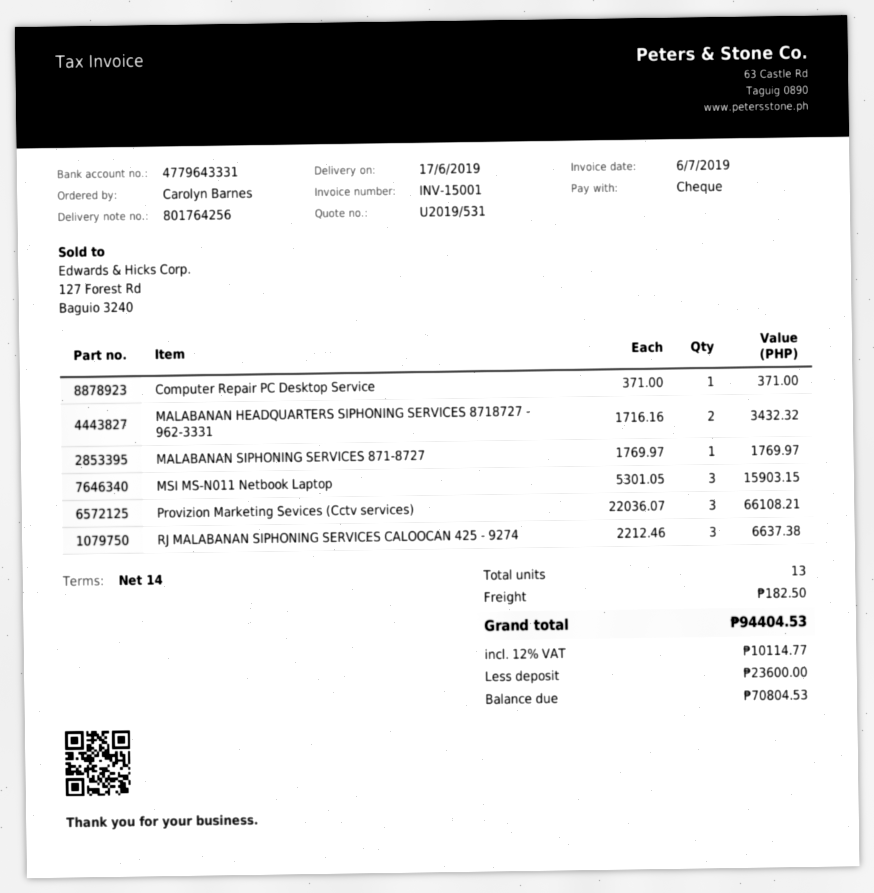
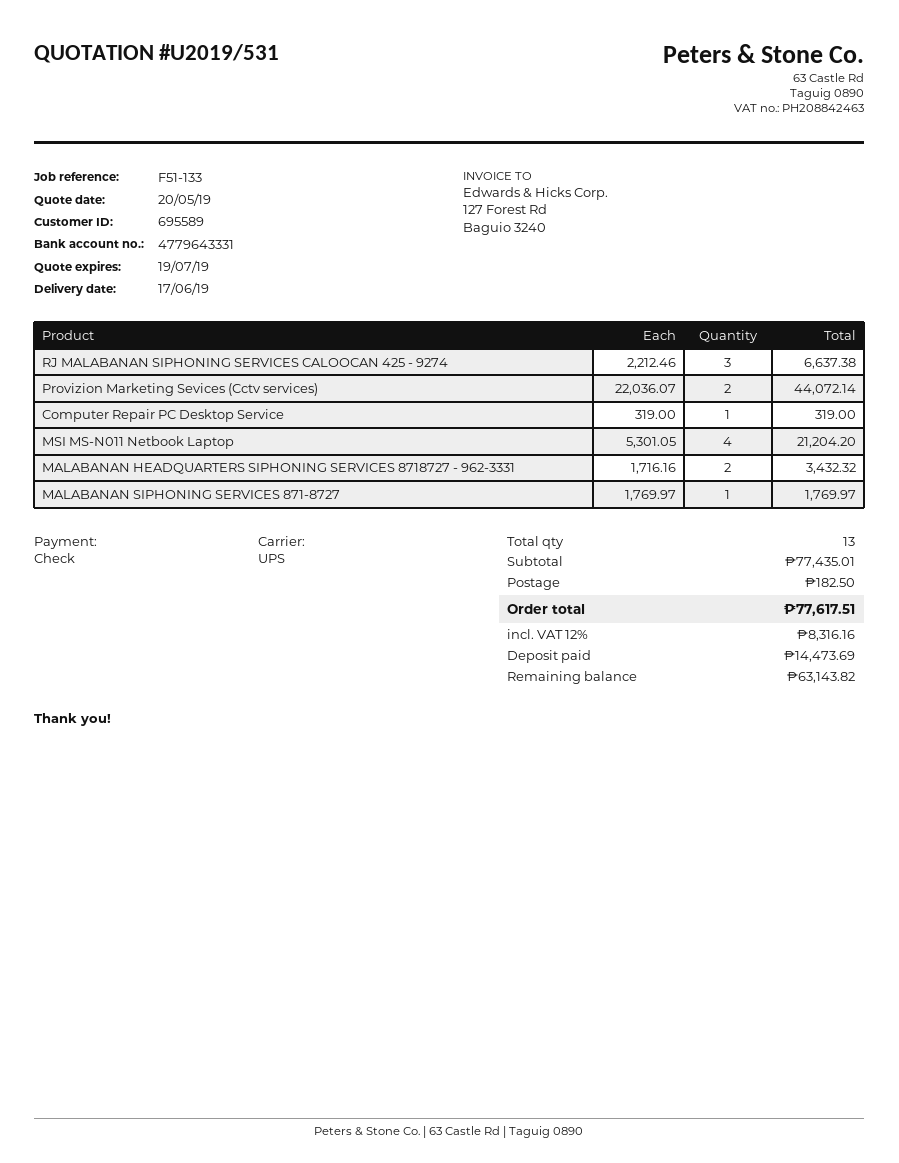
Computer Repair PC Desktop Service: 1 x 371.00 = 371.00 -> 1 x 319.00 = 319.00
MSI MS-N011 Netbook Laptop: 3 x 5301.05 = 15903.15 -> 4 x 5301.05 = 21204.20
Provizion Marketing Sevices (Cctv services): 3 x 22036.07 = 66108.21 -> 2 x 22036.07 = 44072.14
tax: 12% = 10114.77 -> 12% = 8316.16
total: 94404.53 -> 77617.51
deposit: 23600.00 -> 14473.69
balance: 70804.53 -> 63143.82

